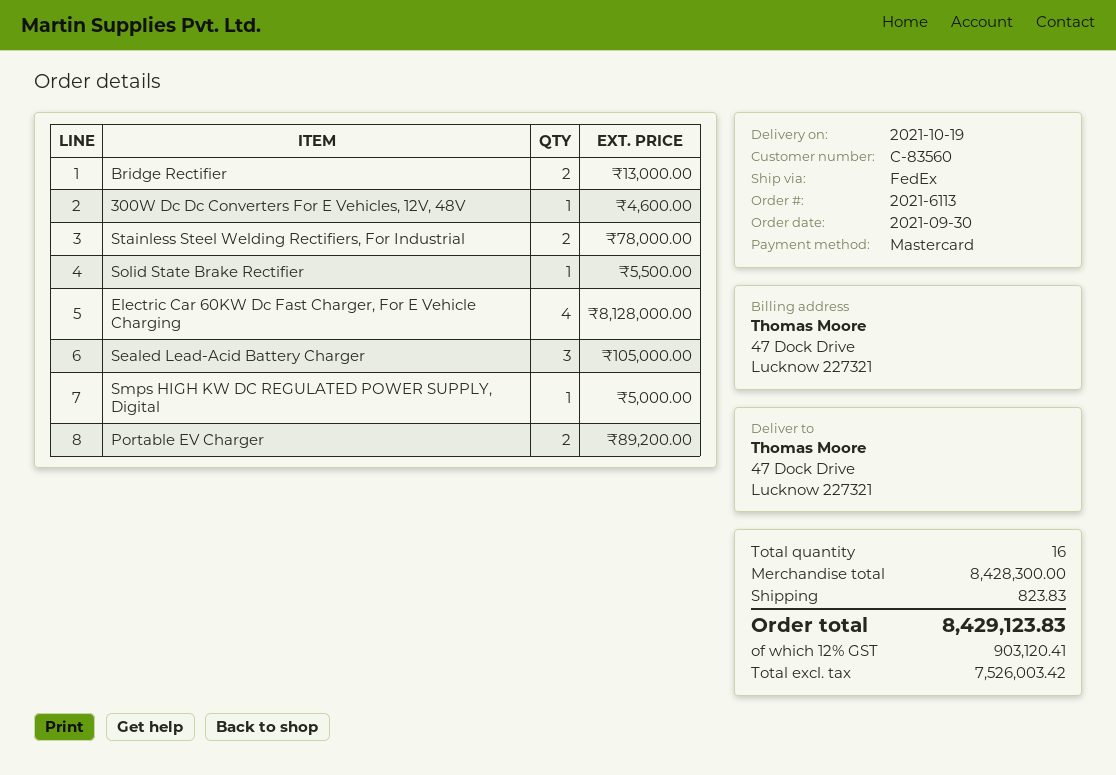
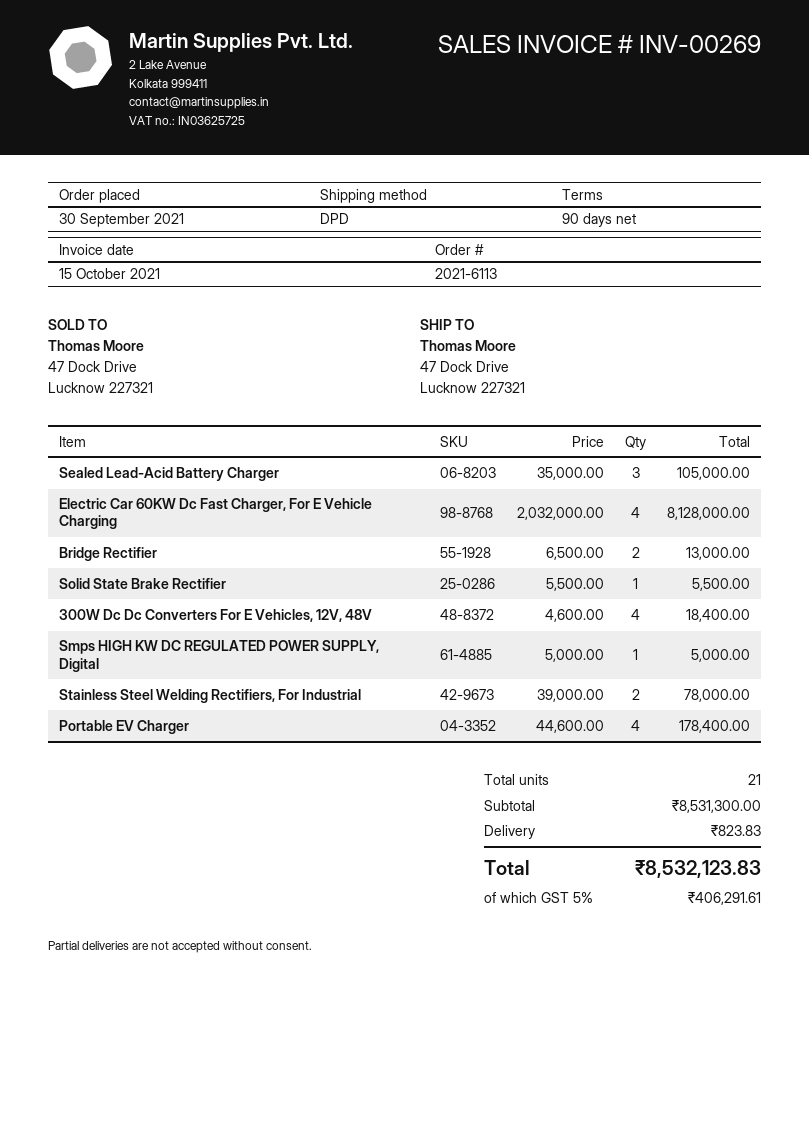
shipping method: FedEx -> DPD
300W Dc Dc Converters For E Vehicles, 12V, 48V: 1 for 4600.00 -> 4 for 18400.00
Portable EV Charger: 2 for 89200.00 -> 4 for 178400.00
total quantity: 16 -> 21
subtotal: 8428300.00 -> 8531300.00
tax: 12% = 903120.41 -> 5% = 406291.61
total: 8429123.83 -> 8532123.83

